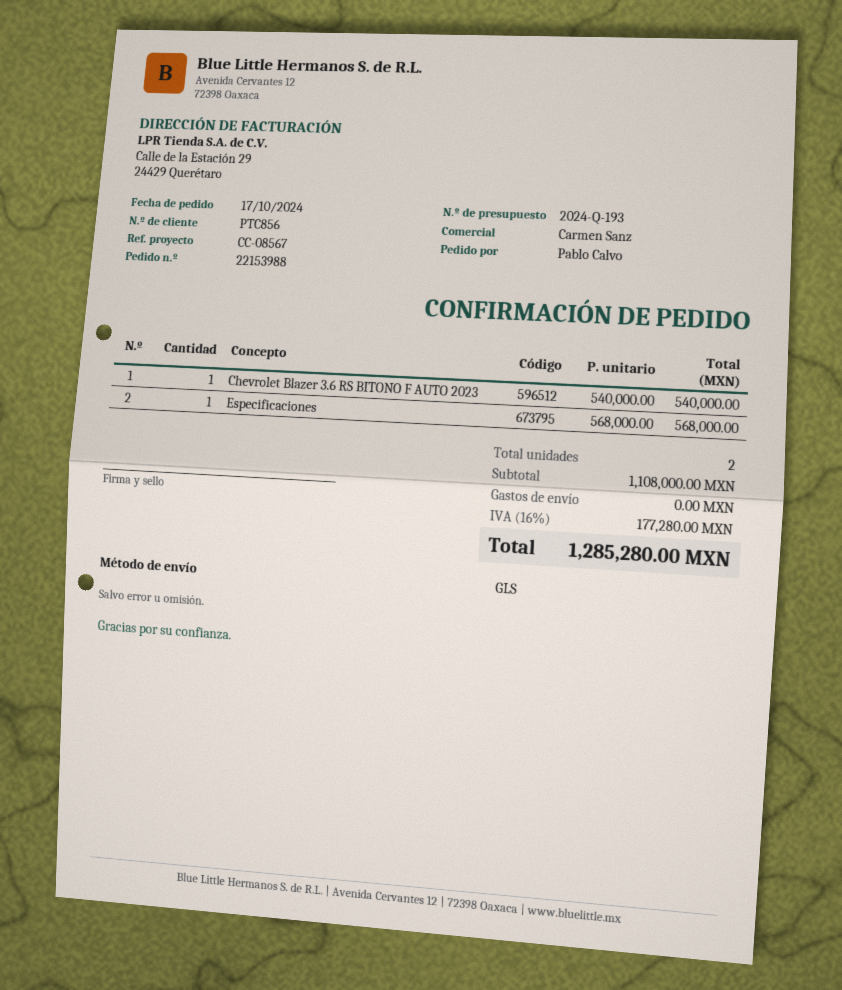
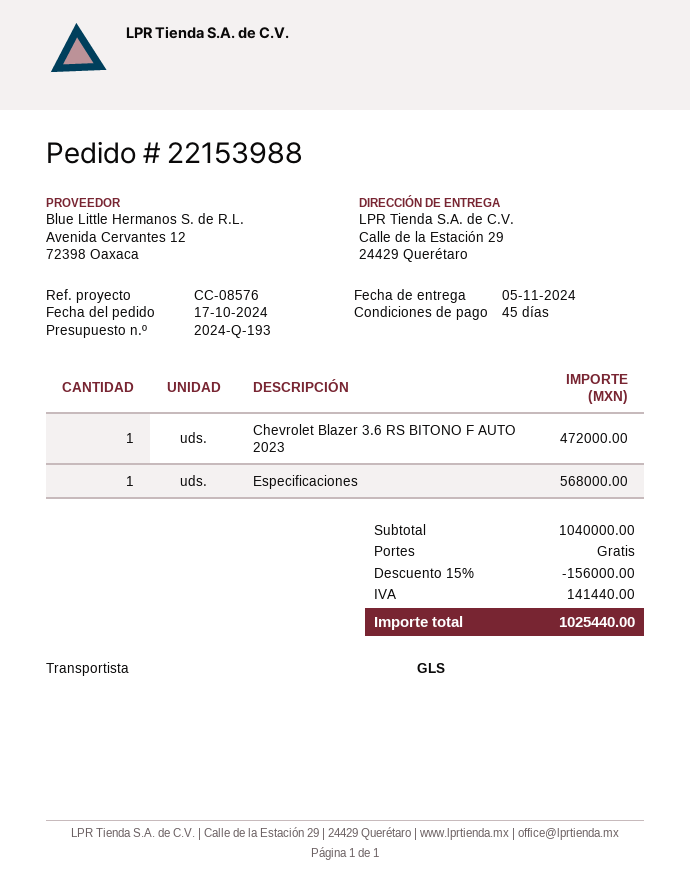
reference: CC-08567 -> CC-08576
Chevrolet Blazer 3.6 RS BITONO F AUTO 2023: 1 for 540000.00 -> 1 for 472000.00
subtotal: 1108000.00 -> 1040000.00
discount: none -> 15% = 156000.00
tax: 177280.00 -> 141440.00
total: 1285280.00 -> 1025440.00

